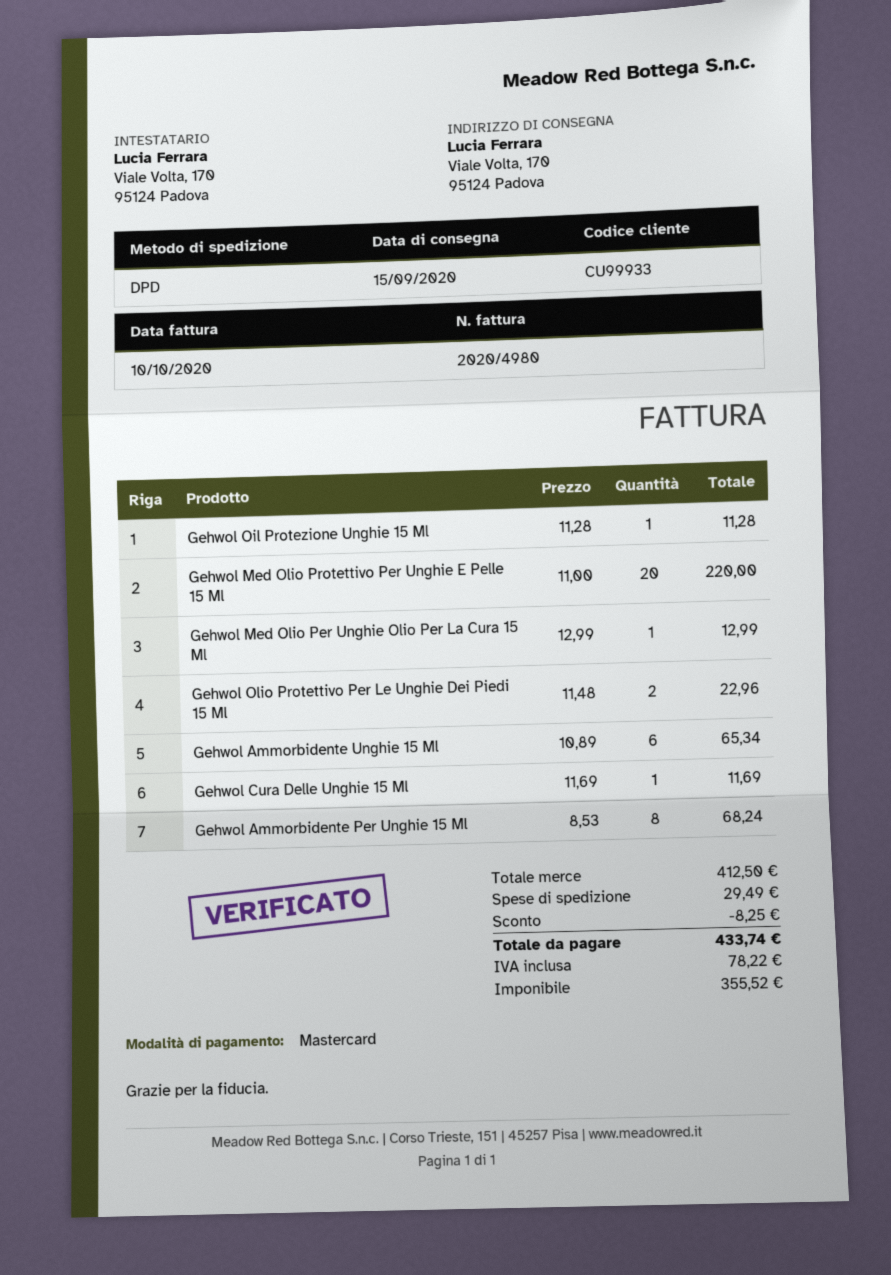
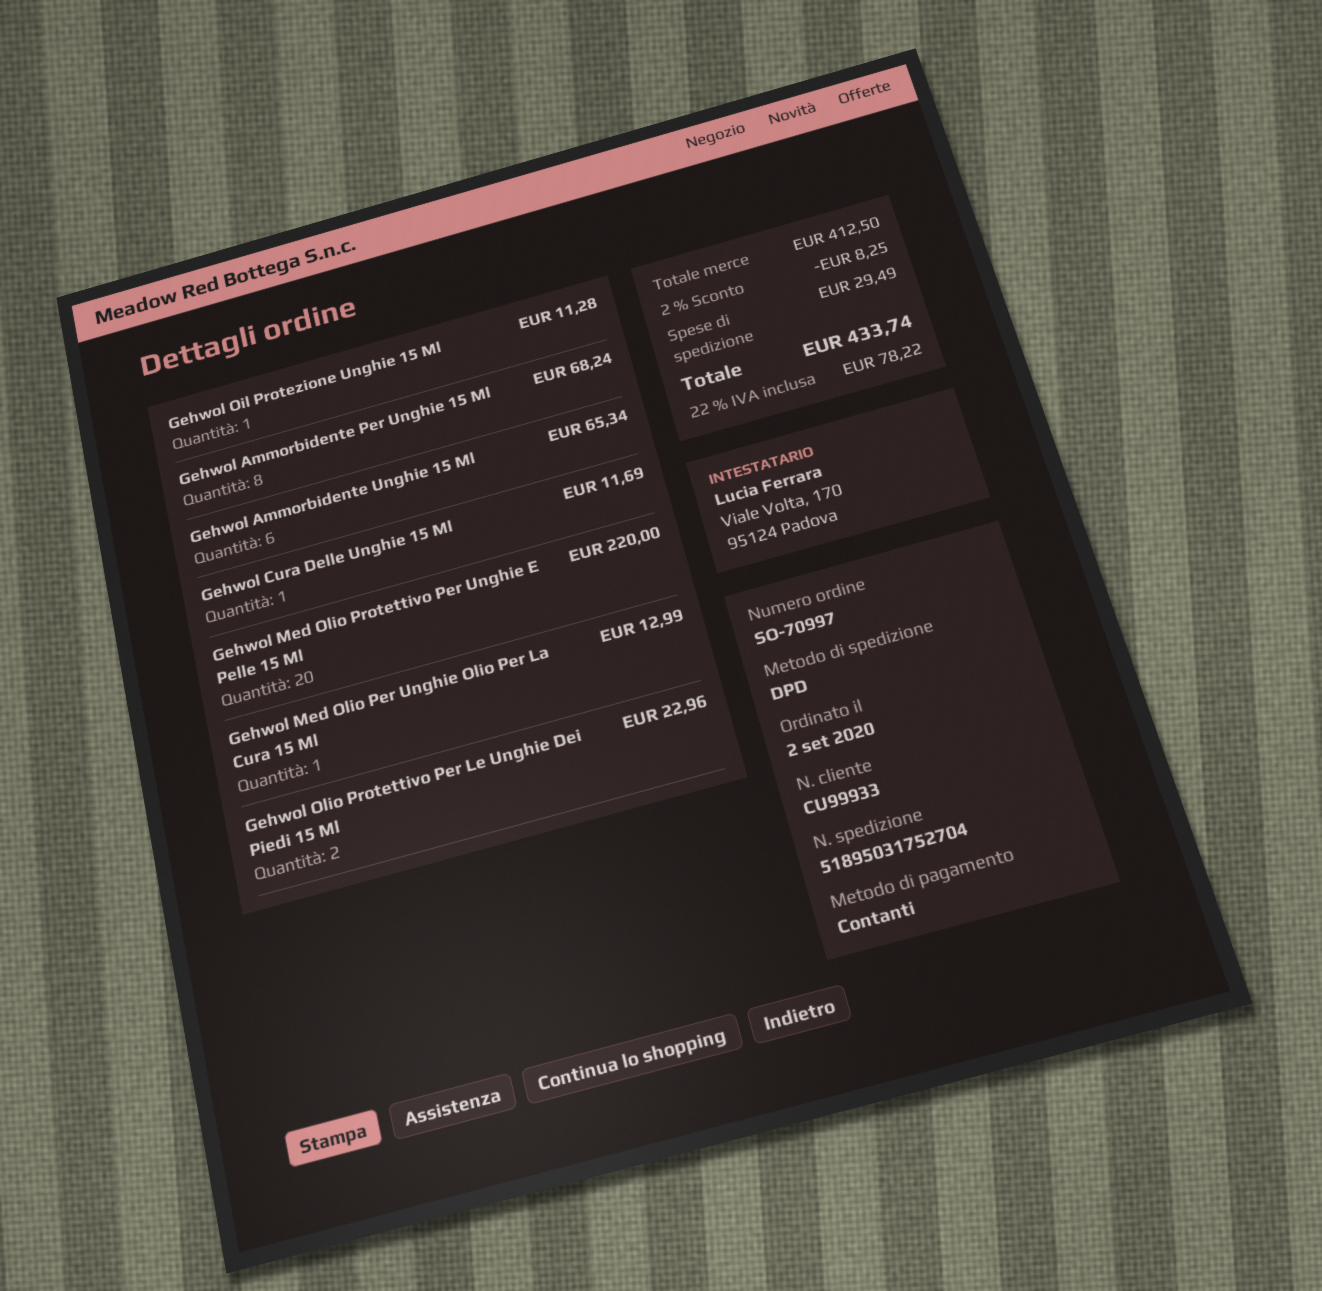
payment method: Mastercard -> cash

